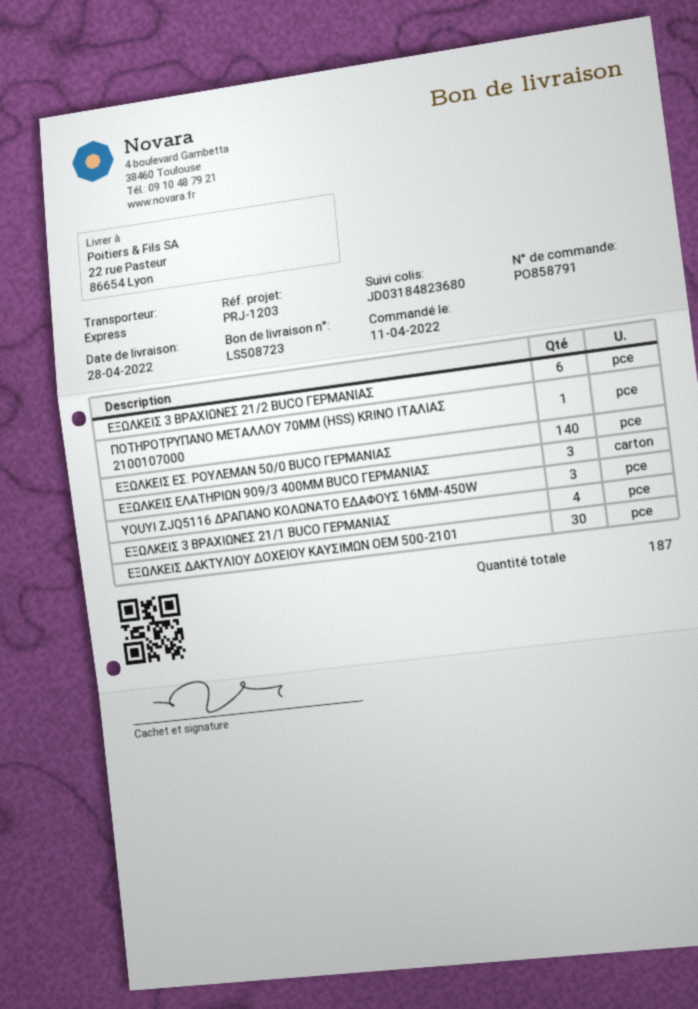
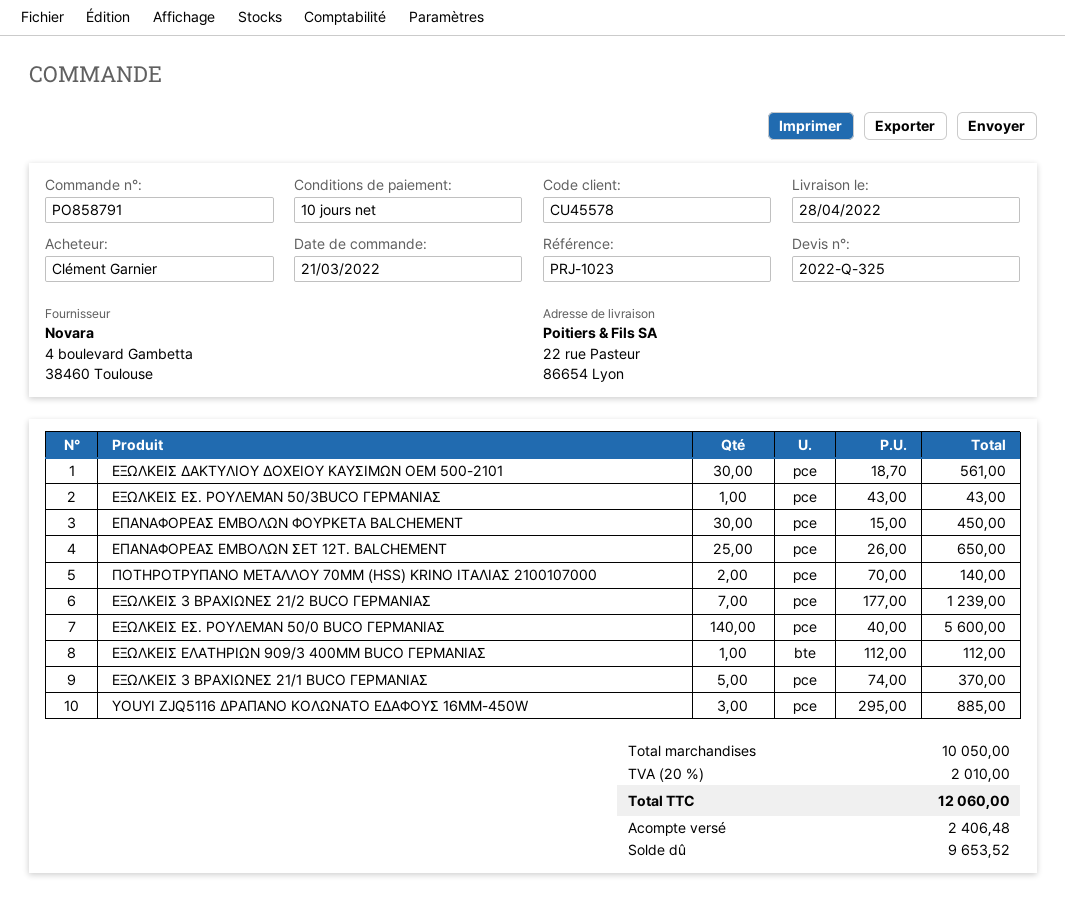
order date: 2022-04-11 -> 2022-03-21
reference: PRJ-1203 -> PRJ-1023
ΕΞΩΛΚΕΙΣ 3 ΒΡΑΧΙΩΝΕΣ 21/2 BUCO ΓΕΡΜΑΝΙΑΣ: 6 -> 7
ΠΟΤΗΡΟΤΡΥΠΑΝΟ ΜΕΤΑΛΛΟΥ 70MM (HSS) KRINO ΙΤΑΛΙΑΣ 2100107000: 1 -> 2
ΕΞΩΛΚΕΙΣ ΕΛΑΤΗΡΙΩΝ 909/3 400ΜΜ BUCO ΓΕΡΜΑΝΙΑΣ: 3 -> 1
ΕΞΩΛΚΕΙΣ 3 ΒΡΑΧΙΩΝΕΣ 21/1 BUCO ΓΕΡΜΑΝΙΑΣ: 4 -> 5
ΕΞΩΛΚΕΙΣ ΕΣ. ΡΟΥΛΕΜΑΝ 50/3BUCO ΓΕΡΜΑΝΙΑΣ: none -> 1
ΕΠΑΝΑΦΟΡΕΑΣ ΕΜΒΟΛΩΝ ΦΟΥΡΚΕΤΑ BALCHEMENT: none -> 30
ΕΠΑΝΑΦΟΡΕΑΣ ΕΜΒΟΛΩΝ ΣΕΤ 12Τ. BALCHEMENT: none -> 25

